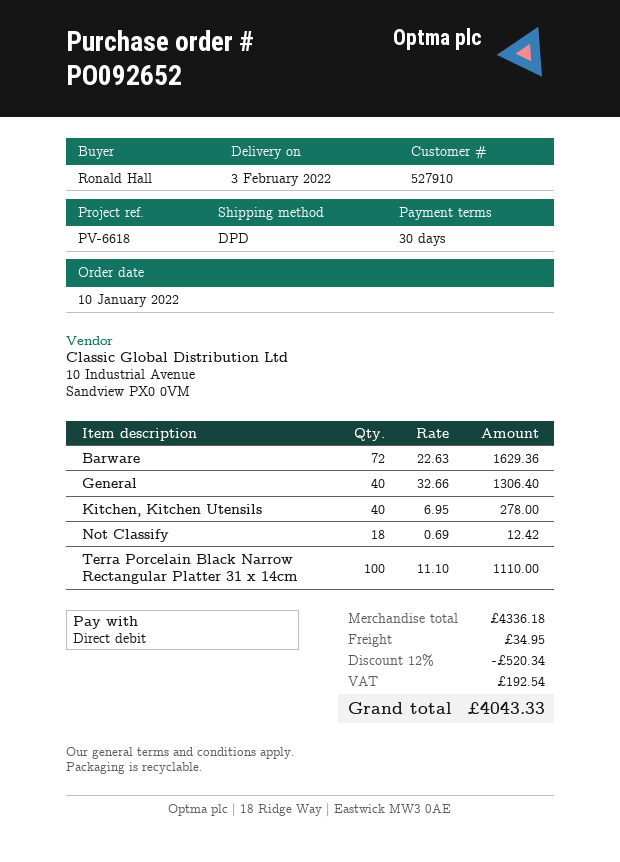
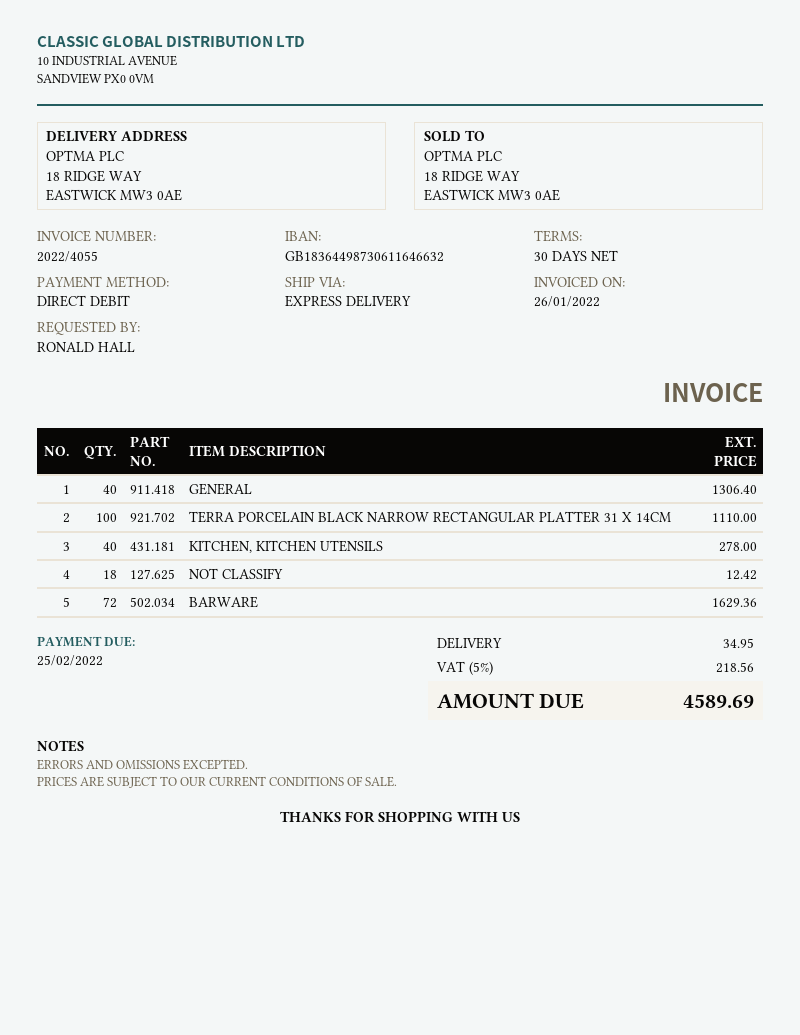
shipping method: DPD -> express
discount: 12% = 520.34 -> none
tax: 192.54 -> 218.56
total: 4043.33 -> 4589.69

